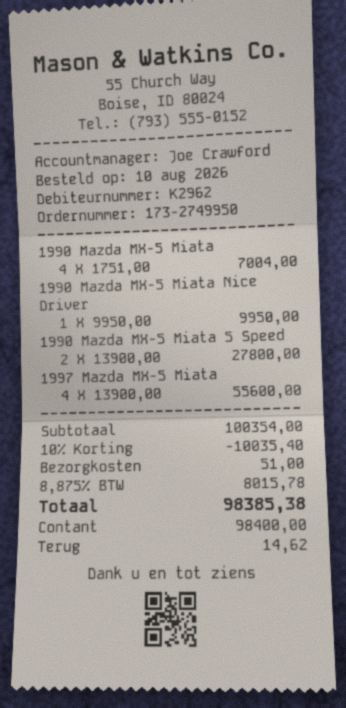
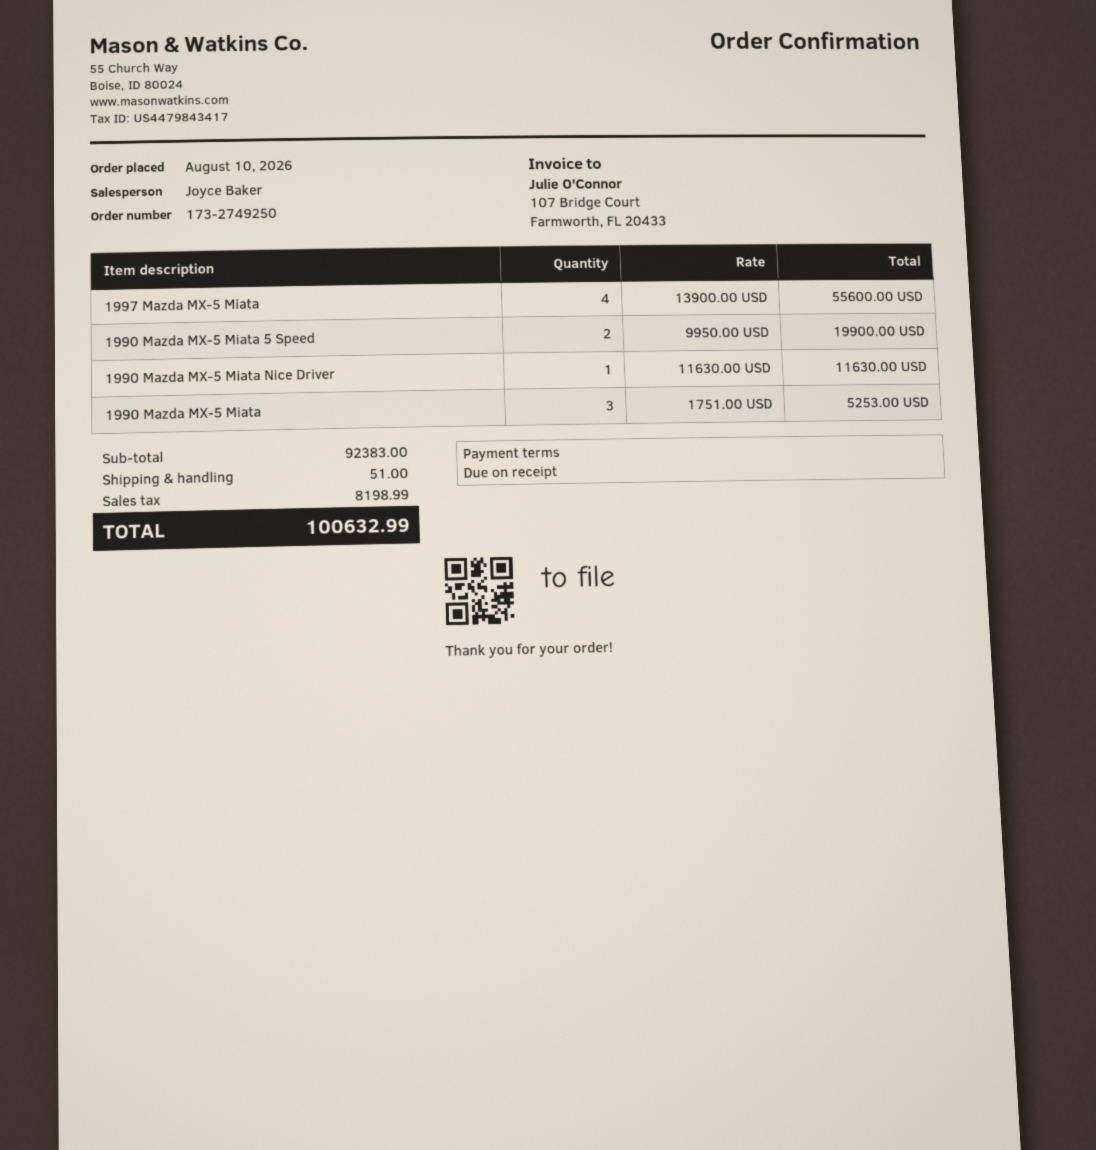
order number: 173-2749950 -> 173-2749250
sales rep: Joe Crawford -> Joyce Baker
1990 Mazda MX-5 Miata: 4 x 1751.00 = 7004.00 -> 3 x 1751.00 = 5253.00
1990 Mazda MX-5 Miata Nice Driver: 1 x 9950.00 = 9950.00 -> 1 x 11630.00 = 11630.00
1990 Mazda MX-5 Miata 5 Speed: 2 x 13900.00 = 27800.00 -> 2 x 9950.00 = 19900.00
subtotal: 100354.00 -> 92383.00
discount: 10% = 10035.40 -> none
tax: 8015.78 -> 8198.99
total: 98385.38 -> 100632.99

